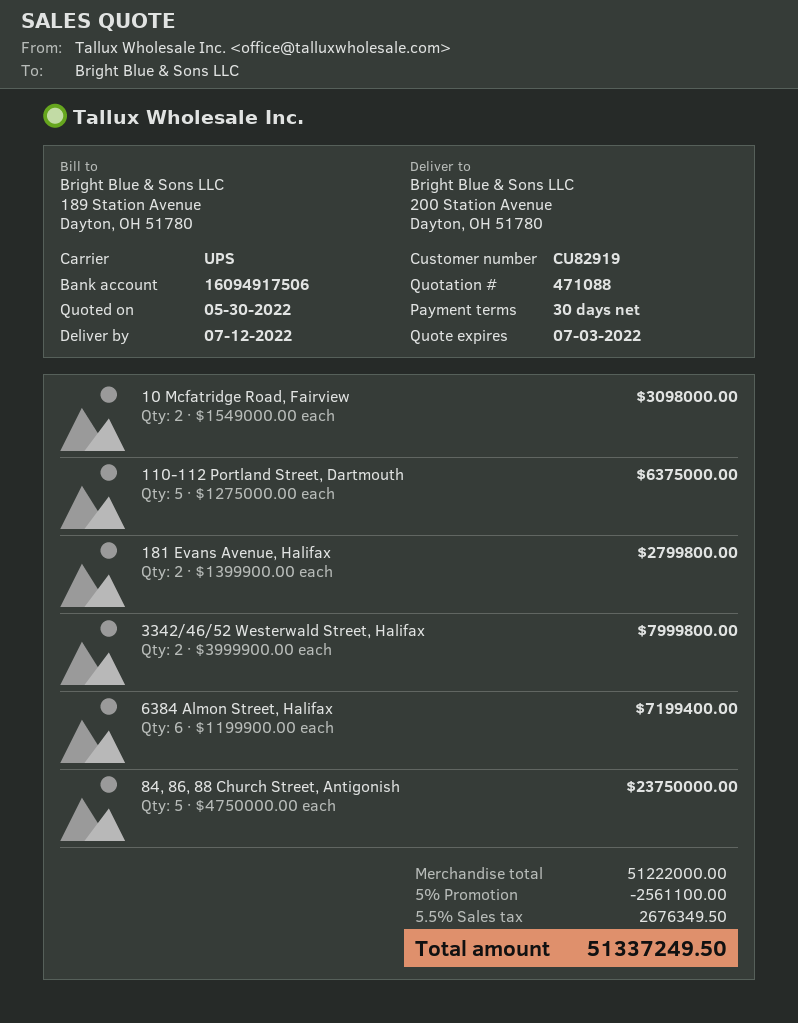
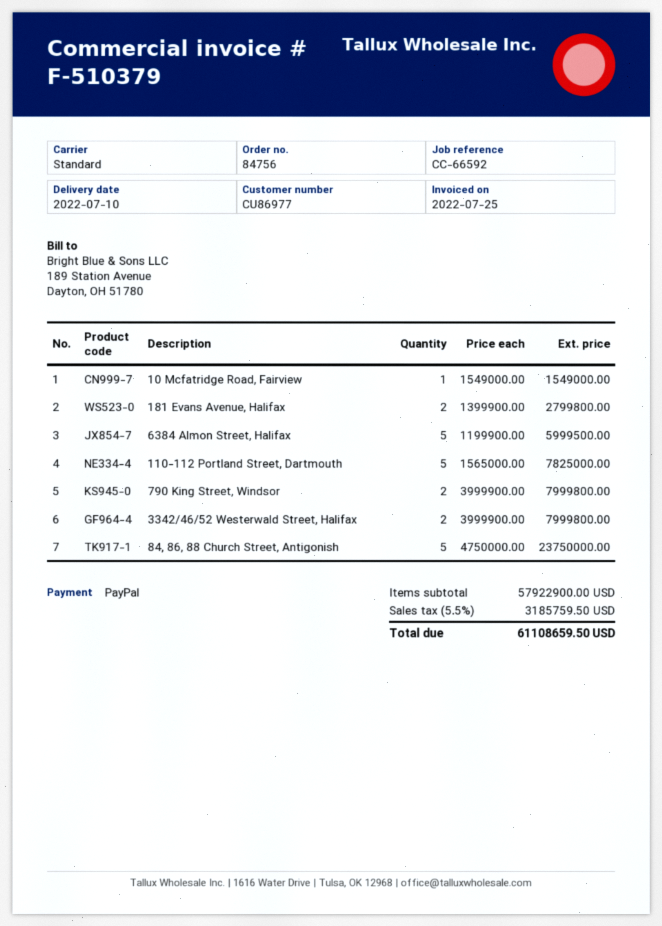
delivery date: 2022-07-12 -> 2022-07-10
customer number: CU82919 -> CU86977
shipping method: UPS -> standard
10 Mcfatridge Road, Fairview: 2 x 1549000.00 = 3098000.00 -> 1 x 1549000.00 = 1549000.00
110-112 Portland Street, Dartmouth: 5 x 1275000.00 = 6375000.00 -> 5 x 1565000.00 = 7825000.00
6384 Almon Street, Halifax: 6 x 1199900.00 = 7199400.00 -> 5 x 1199900.00 = 5999500.00
790 King Street, Windsor: none -> 2 x 3999900.00 = 7999800.00
subtotal: 51222000.00 -> 57922900.00
discount: 5% = 2561100.00 -> none
tax: 5.5% = 2676349.50 -> 5.5% = 3185759.50
total: 51337249.50 -> 61108659.50

